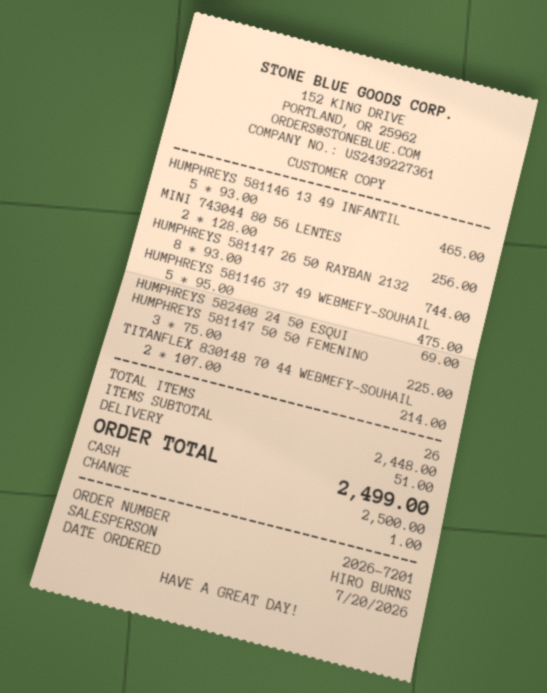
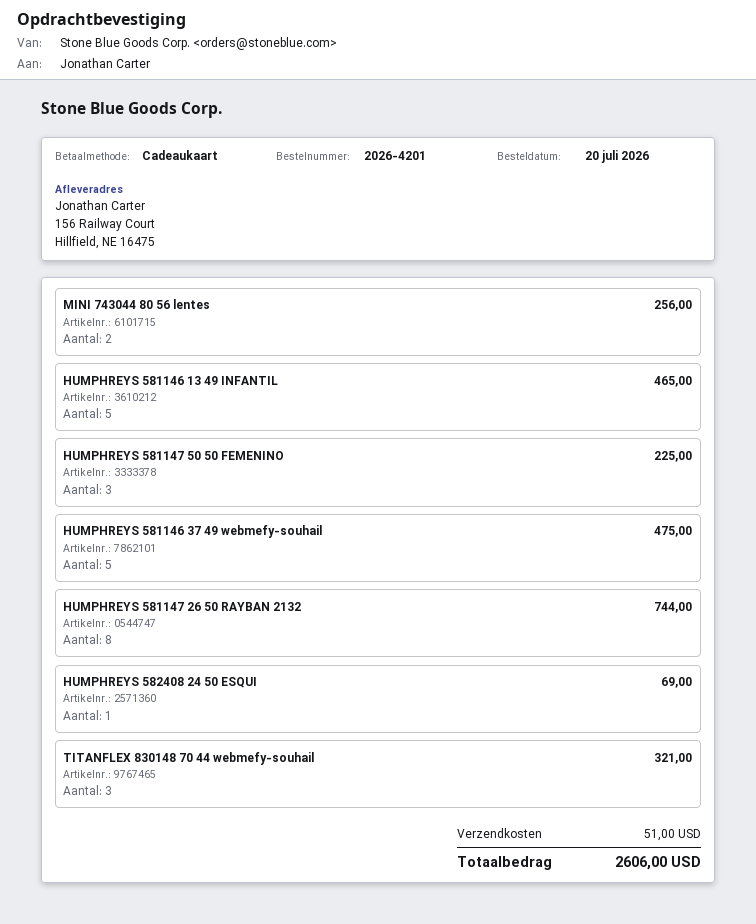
order number: 2026-7201 -> 2026-4201
payment method: cash -> gift card
TITANFLEX 830148 70 44 WEBMEFY-SOUHAIL: 2 for 214.00 -> 3 for 321.00
total: 2499.00 -> 2606.00

